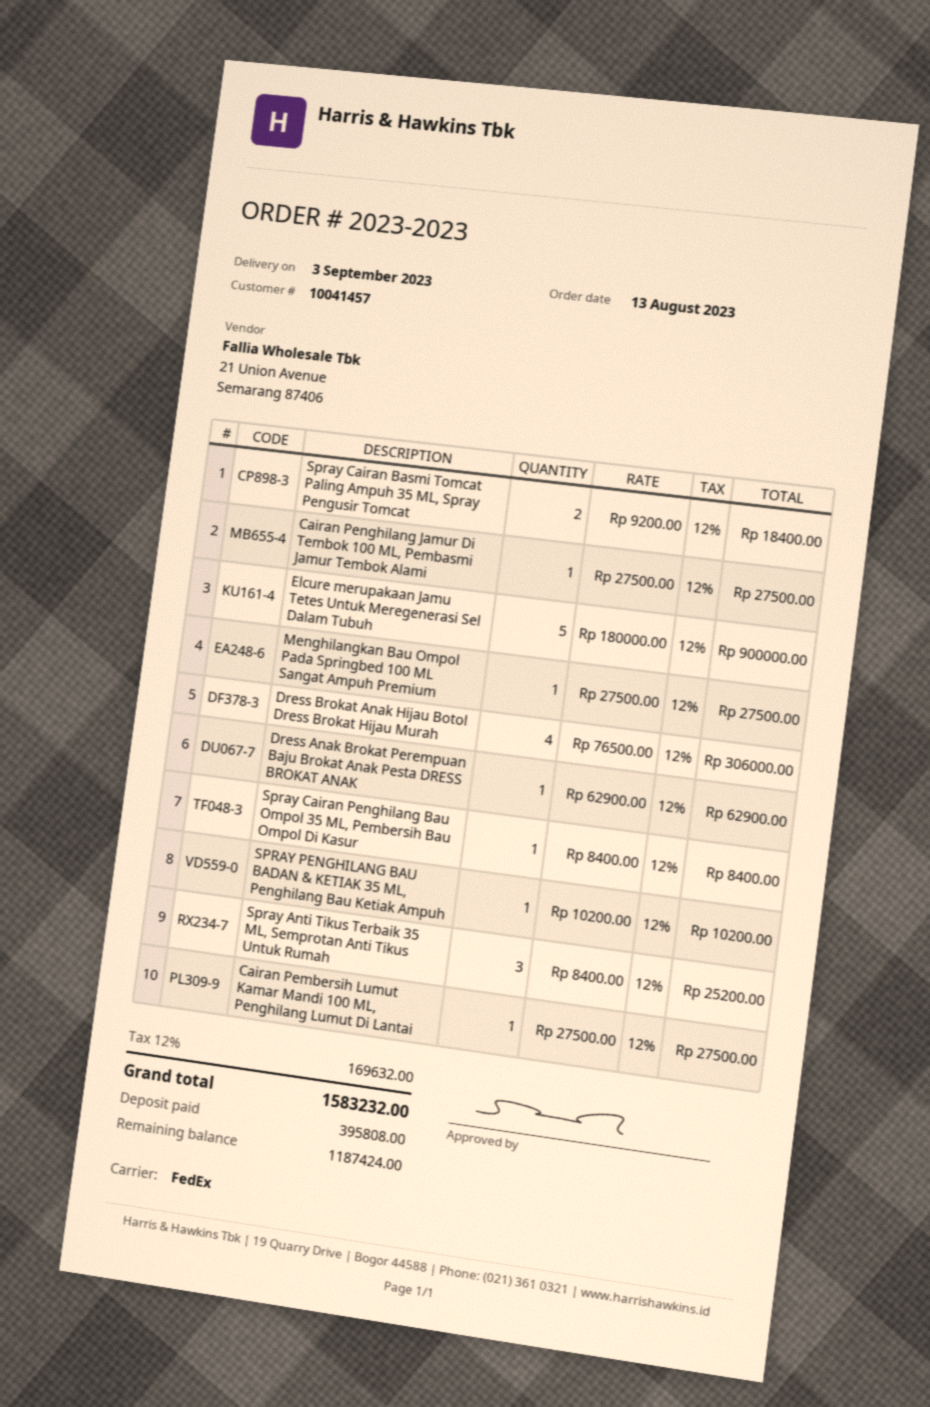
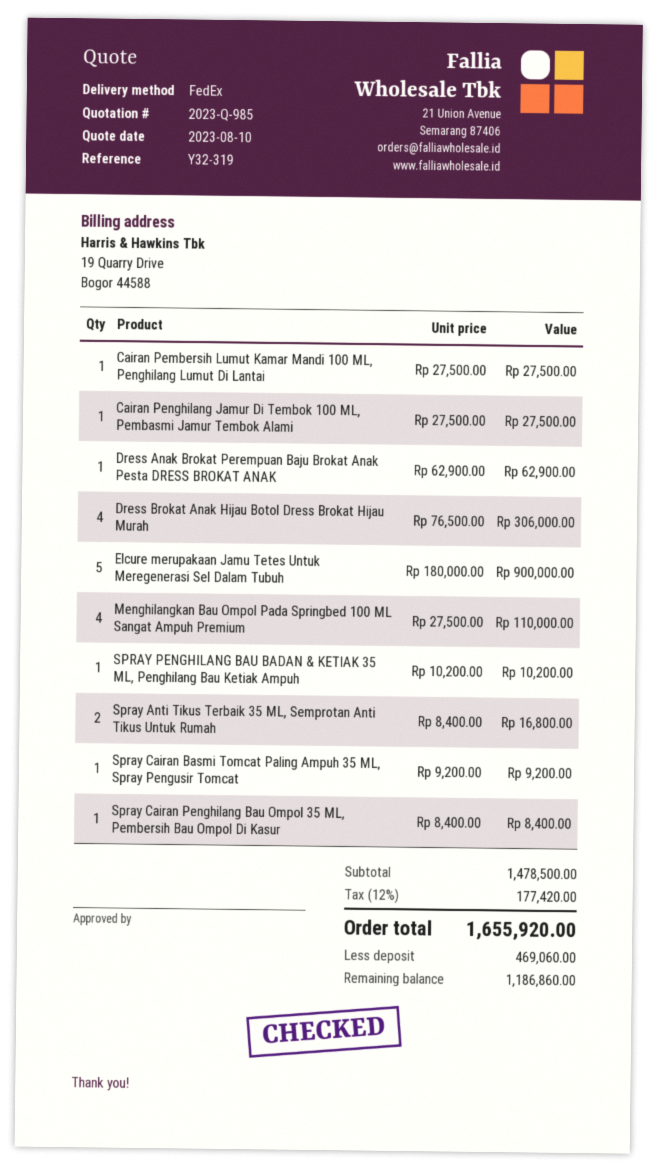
Spray Cairan Basmi Tomcat Paling Ampuh 35 ML, Spray Pengusir Tomcat: 2 x 9200.00 = 18400.00 -> 1 x 9200.00 = 9200.00
Menghilangkan Bau Ompol Pada Springbed 100 ML Sangat Ampuh Premium: 1 x 27500.00 = 27500.00 -> 4 x 27500.00 = 110000.00
Spray Anti Tikus Terbaik 35 ML, Semprotan Anti Tikus Untuk Rumah: 3 x 8400.00 = 25200.00 -> 2 x 8400.00 = 16800.00
tax: 12% = 169632.00 -> 12% = 177420.00
total: 1583232.00 -> 1655920.00
deposit: 395808.00 -> 469060.00
balance: 1187424.00 -> 1186860.00

